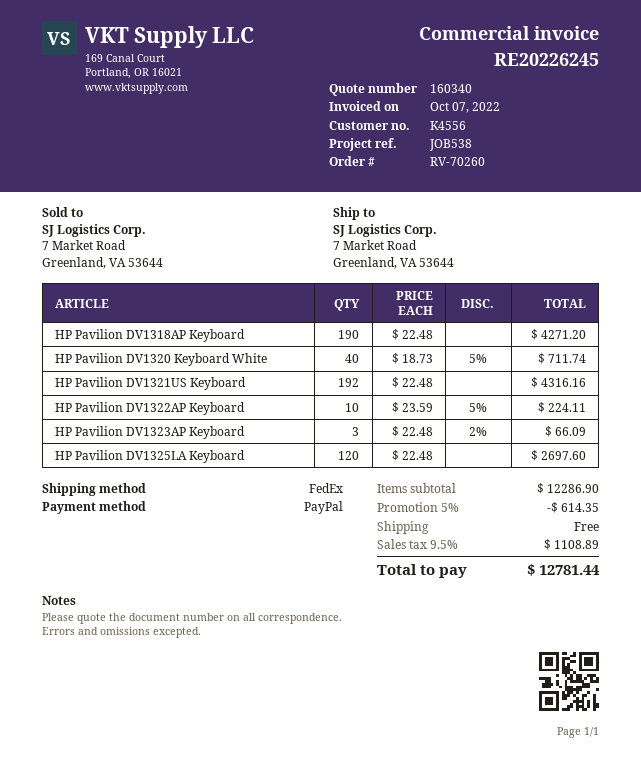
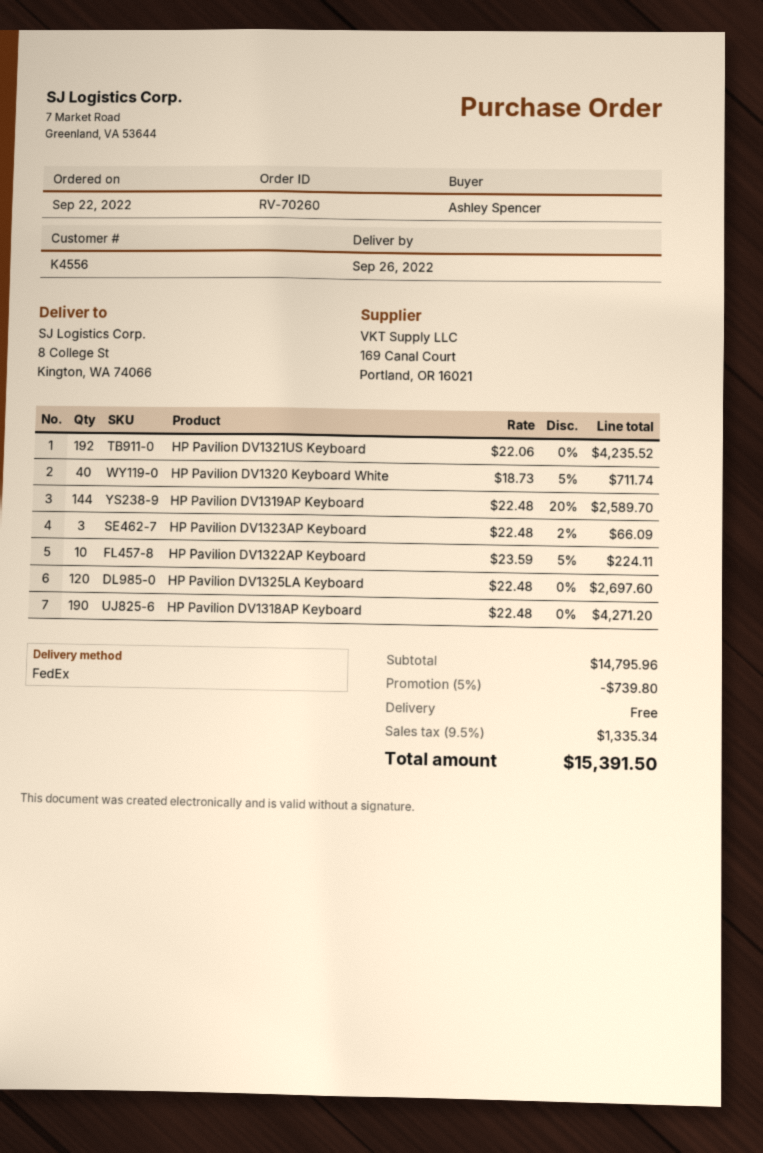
ship to: 7 Market Road, Greenland, VA 53644 -> 8 College St, Kington, WA 74066
HP Pavilion DV1321US Keyboard: 192 x 22.48 = 4316.16 -> 192 x 22.06 = 4235.52
HP Pavilion DV1319AP Keyboard: none -> 144 x 22.48 - 20% = 2589.70
subtotal: 12286.90 -> 14795.96
discount: 5% = 614.35 -> 5% = 739.80
tax: 9.5% = 1108.89 -> 9.5% = 1335.34
total: 12781.44 -> 15391.50

